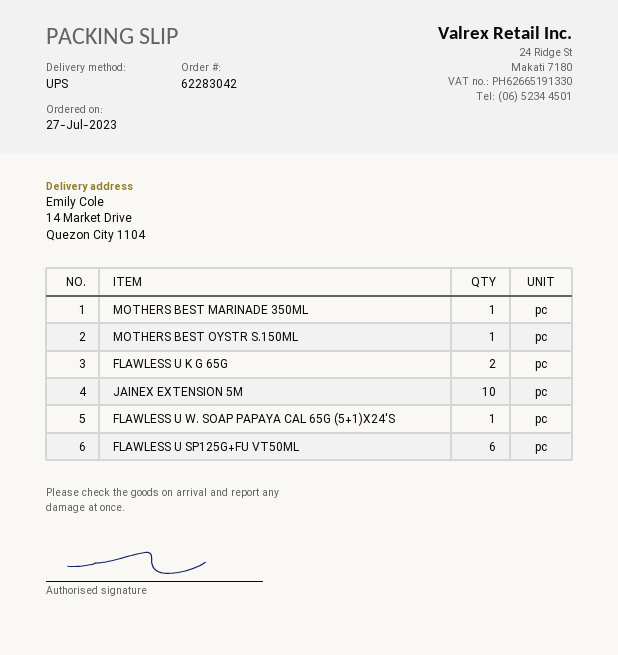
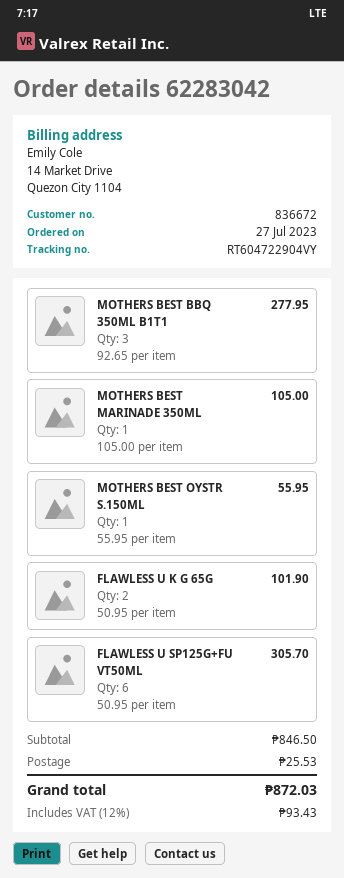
JAINEX EXTENSION 5M: 10 -> none
FLAWLESS U W. SOAP PAPAYA CAL 65G (5+1)X24'S: 1 -> none
MOTHERS BEST BBQ 350ML B1T1: none -> 3

